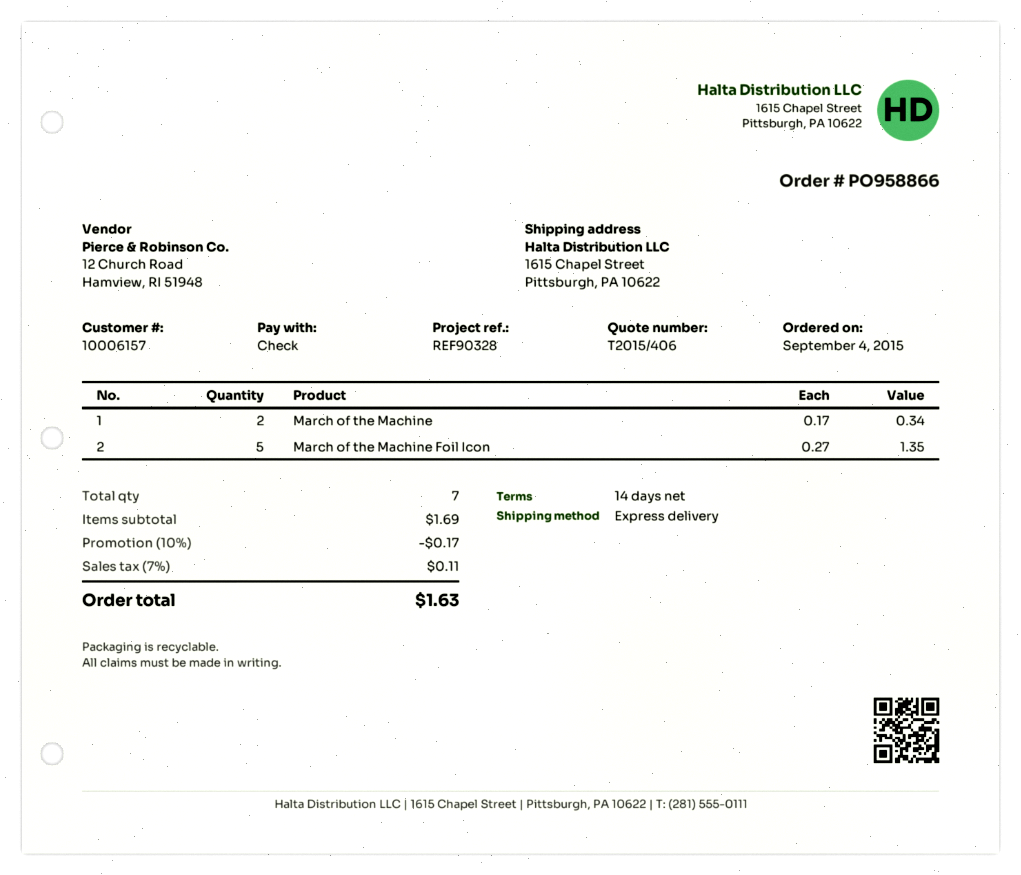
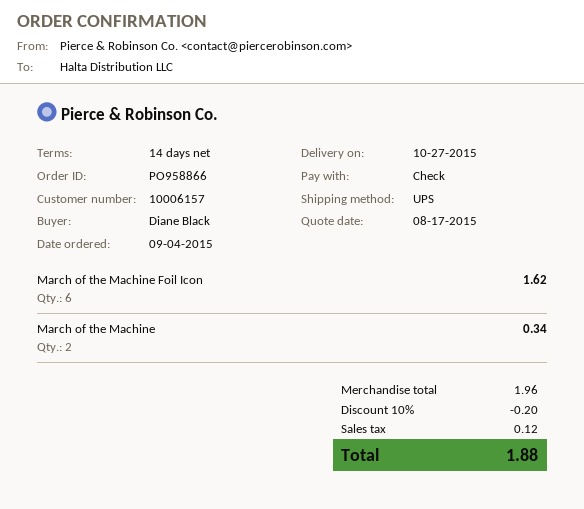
shipping method: express -> UPS
March of the Machine Foil Icon: 5 for 1.35 -> 6 for 1.62
subtotal: 1.69 -> 1.96
discount: 10% = 0.17 -> 10% = 0.20
tax: 0.11 -> 0.12
total: 1.63 -> 1.88

